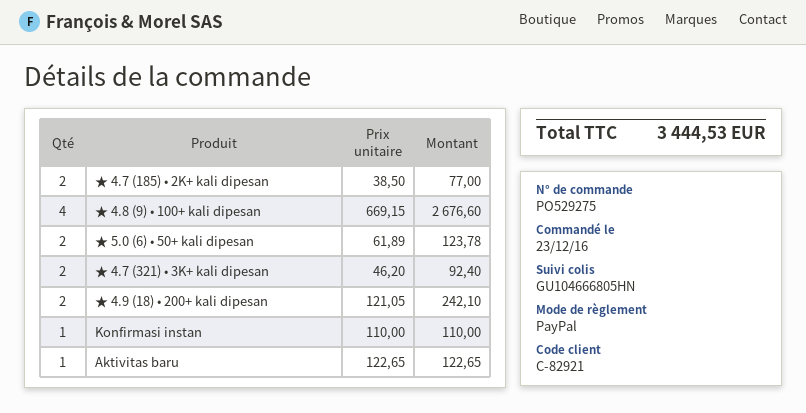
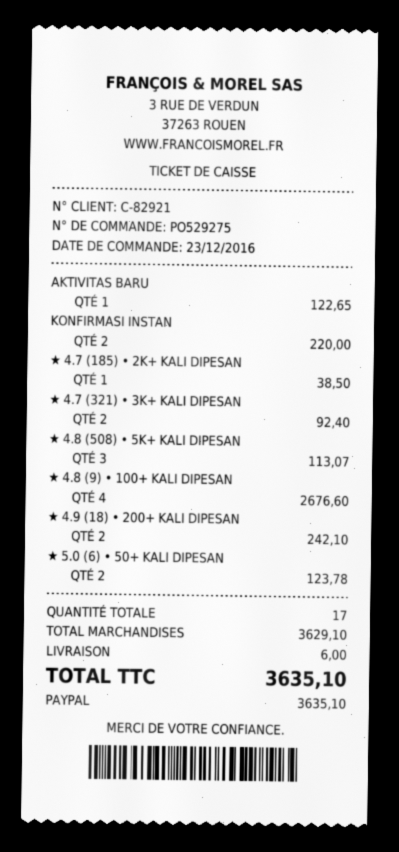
★ 4.7 (185) • 2K+ kali dipesan: 2 for 77.00 -> 1 for 38.50
Konfirmasi instan: 1 for 110.00 -> 2 for 220.00
★ 4.8 (508) • 5K+ KALI DIPESAN: none -> 3 for 113.07
shipping: none -> 6.00
total: 3444.53 -> 3635.10

